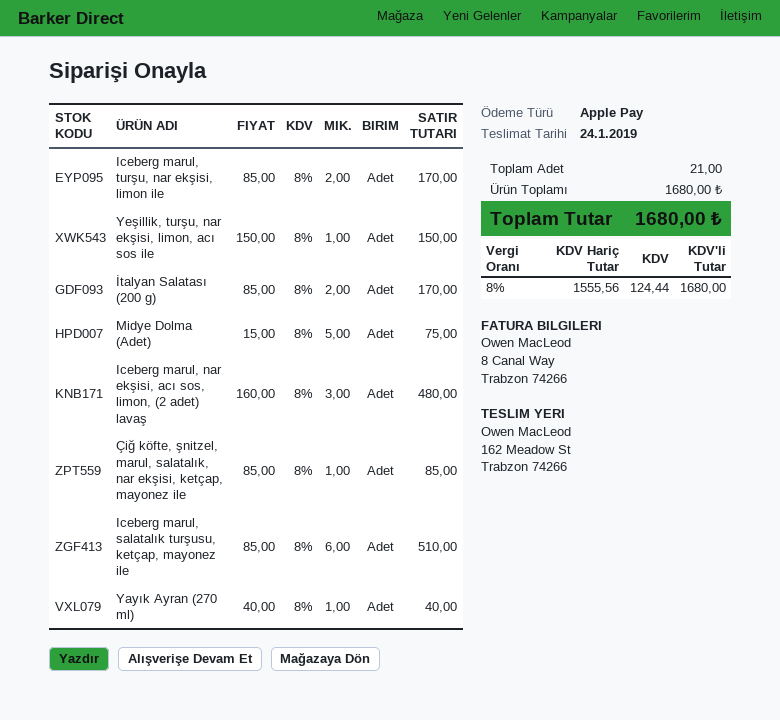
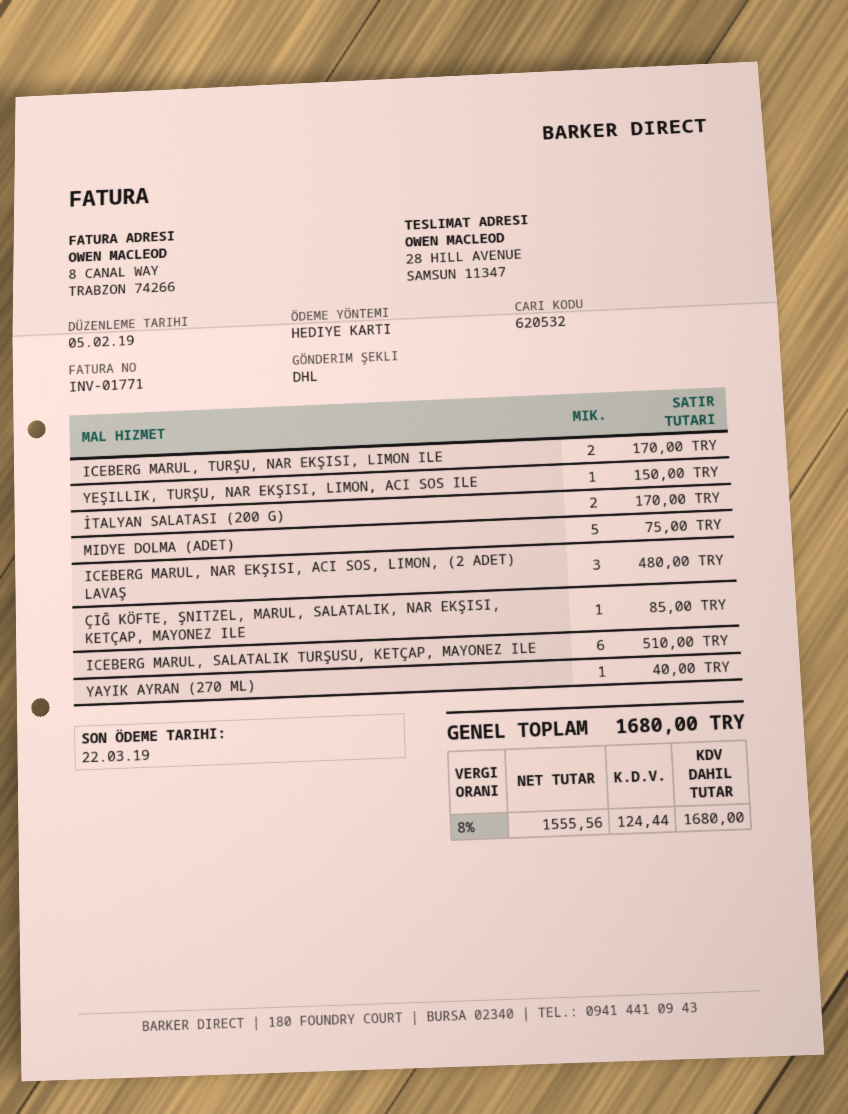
payment method: Apple Pay -> gift card
ship to: 162 Meadow St, Trabzon 74266 -> 28 HILL AVENUE, SAMSUN 11347

